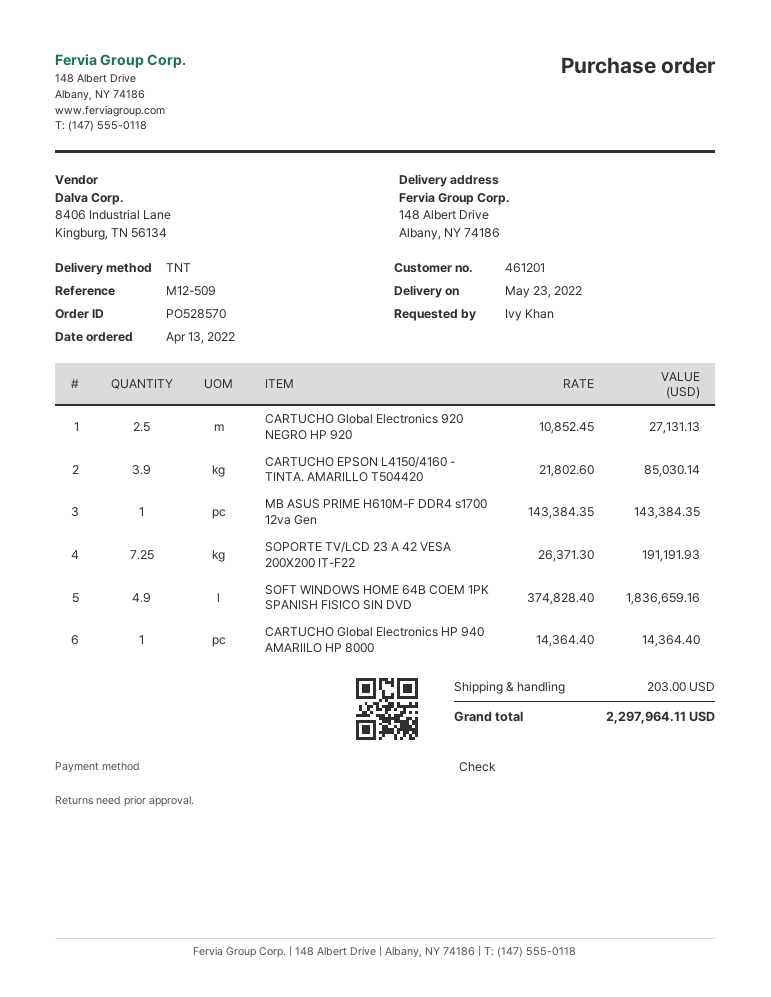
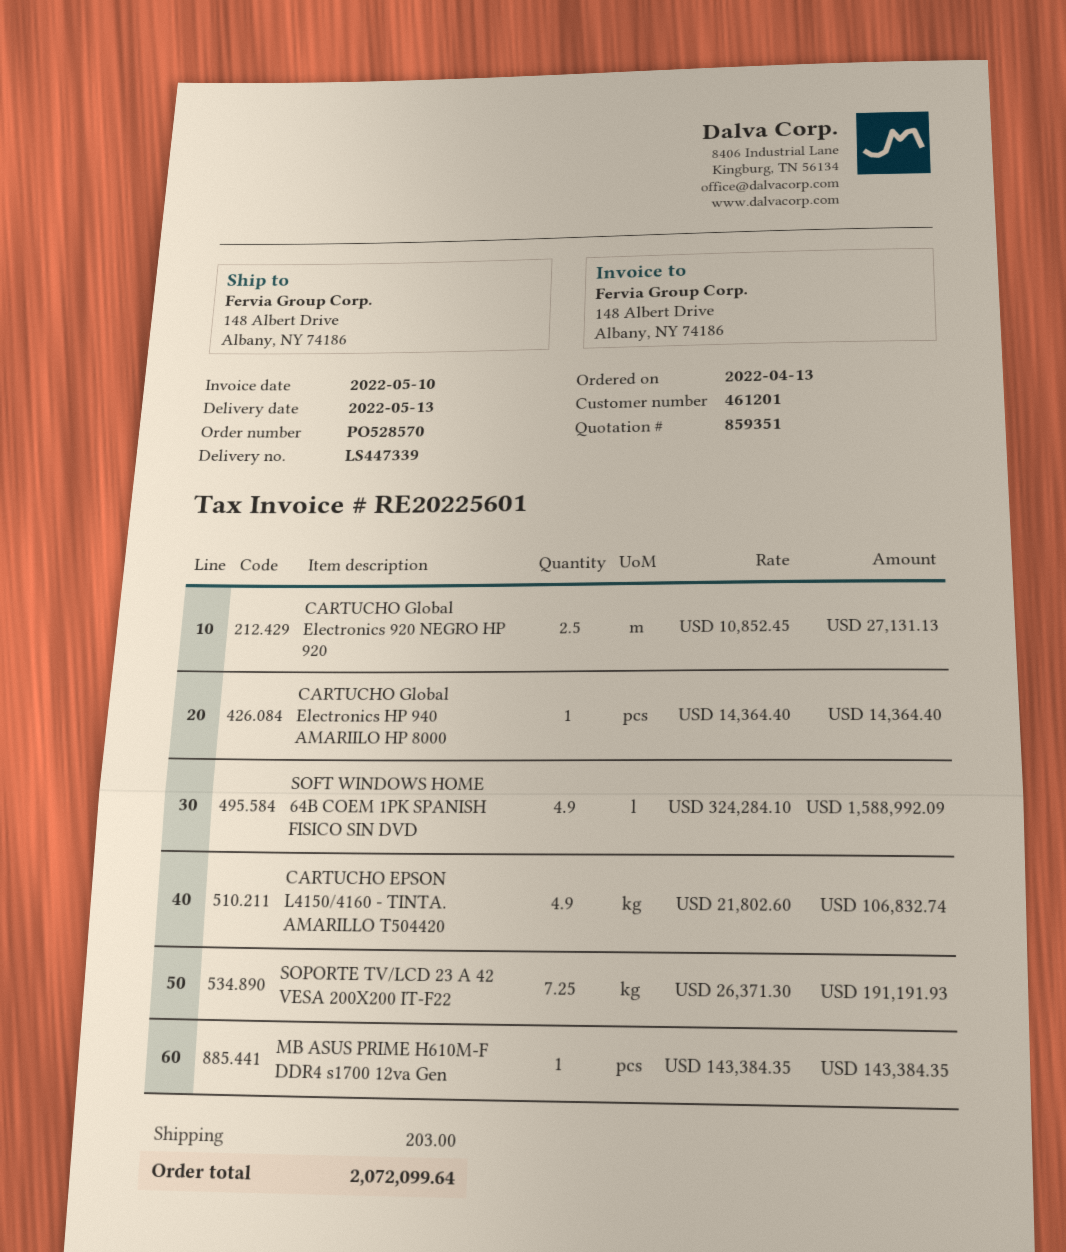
delivery date: 2022-05-23 -> 2022-05-13
CARTUCHO EPSON L4150/4160 - TINTA. AMARILLO T504420: 3.9 x 21802.60 = 85030.14 -> 4.9 x 21802.60 = 106832.74
SOFT WINDOWS HOME 64B COEM 1PK SPANISH FISICO SIN DVD: 4.9 x 374828.40 = 1836659.16 -> 4.9 x 324284.10 = 1588992.09
total: 2297964.11 -> 2072099.64

